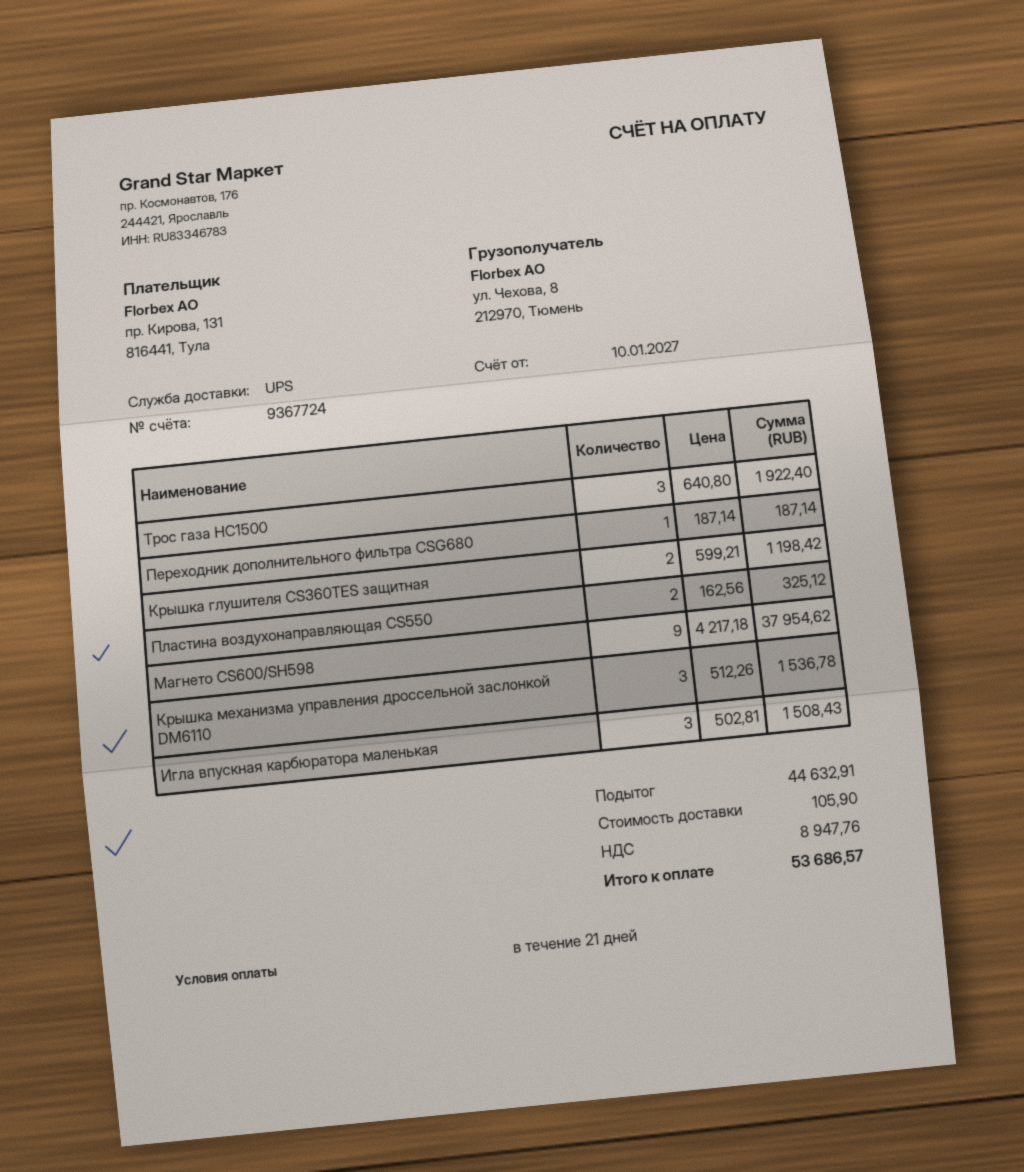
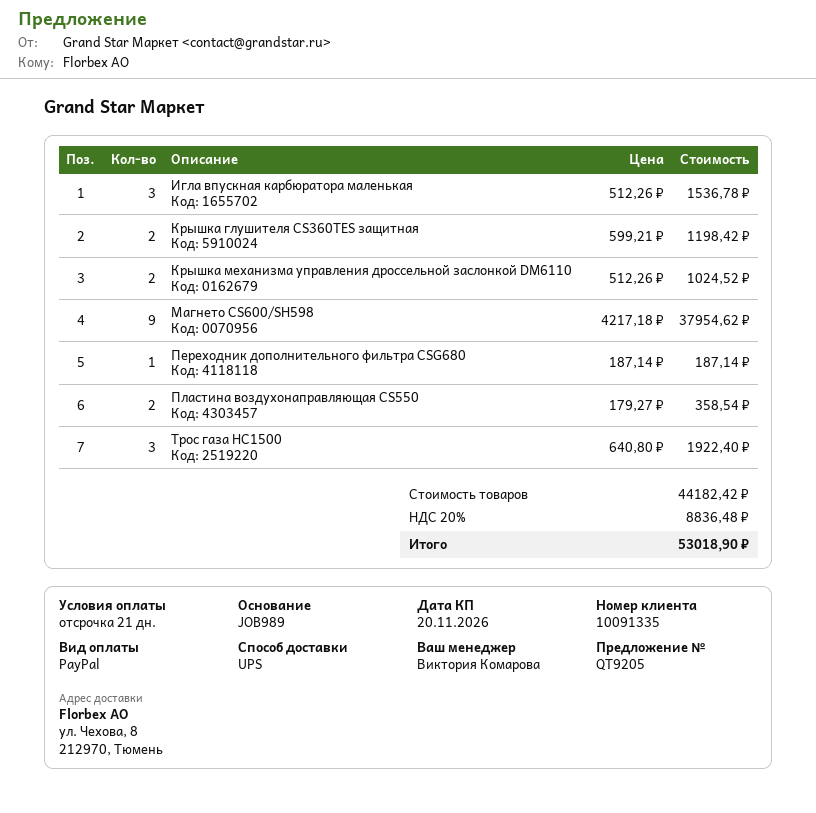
Пластина воздухонаправляющая CS550: 2 x 162.56 = 325.12 -> 2 x 179.27 = 358.54
Крышка механизма управления дроссельной заслонкой DM6110: 3 x 512.26 = 1536.78 -> 2 x 512.26 = 1024.52
Игла впускная карбюратора маленькая: 3 x 502.81 = 1508.43 -> 3 x 512.26 = 1536.78
subtotal: 44632.91 -> 44182.42
shipping: 105.90 -> none
tax: 8947.76 -> 8836.48
total: 53686.57 -> 53018.90

